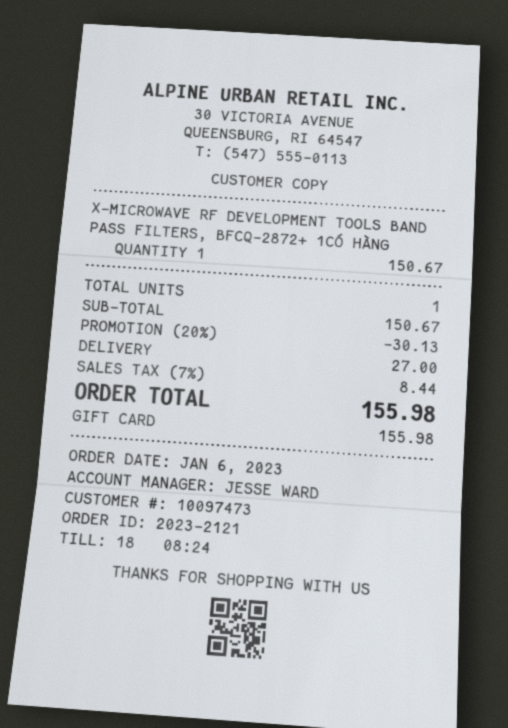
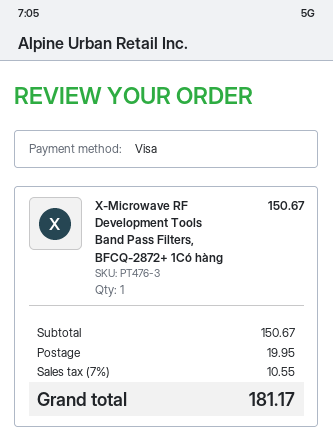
payment method: gift card -> Visa
discount: 20% = 30.13 -> none
shipping: 27.00 -> 19.95
tax: 7% = 8.44 -> 7% = 10.55
total: 155.98 -> 181.17

